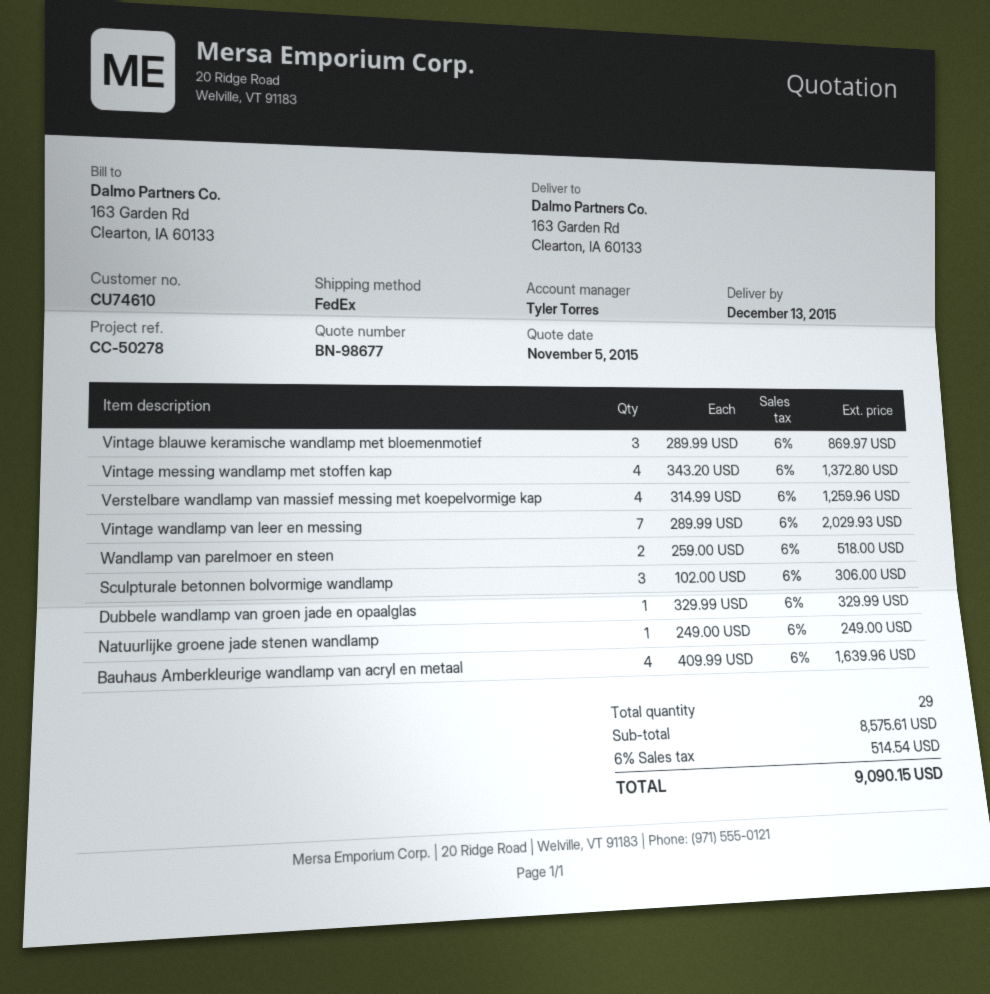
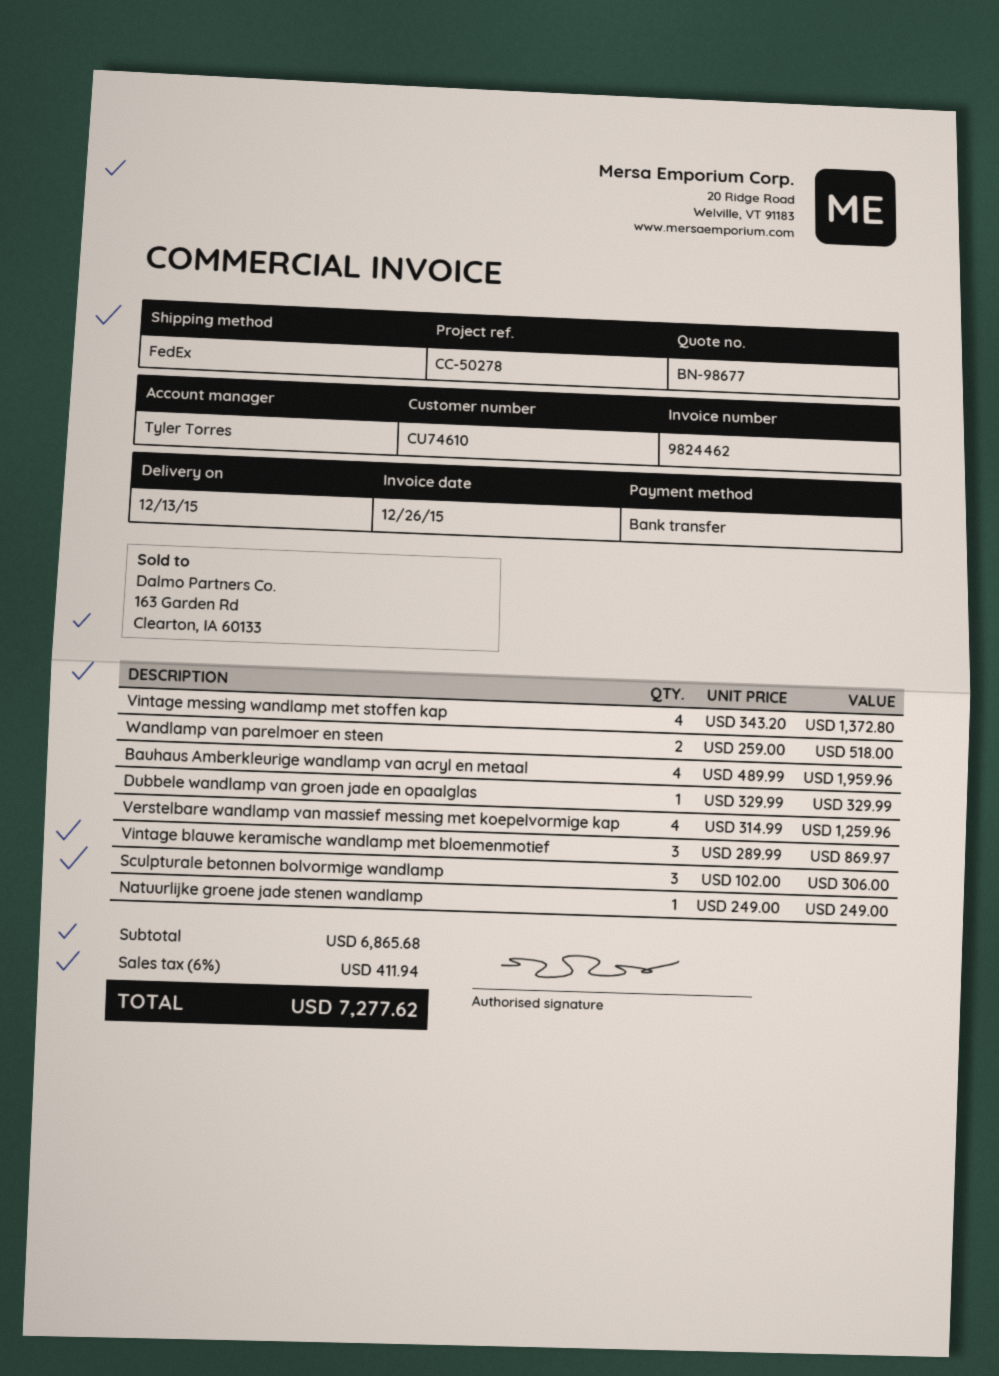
Vintage wandlamp van leer en messing: 7 x 289.99 = 2029.93 -> none
Bauhaus Amberkleurige wandlamp van acryl en metaal: 4 x 409.99 = 1639.96 -> 4 x 489.99 = 1959.96
subtotal: 8575.61 -> 6865.68
tax: 6% = 514.54 -> 6% = 411.94
total: 9090.15 -> 7277.62

